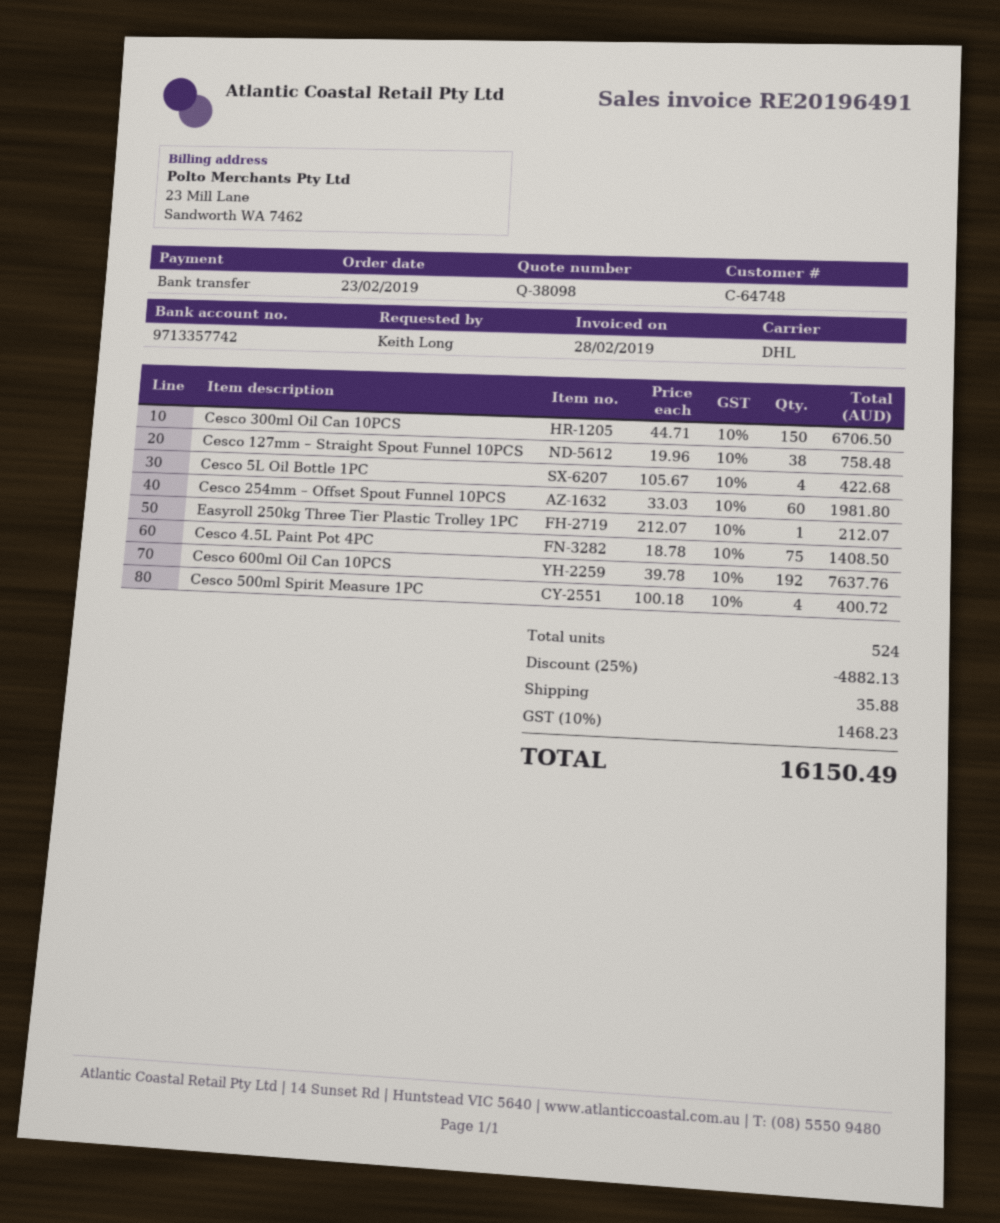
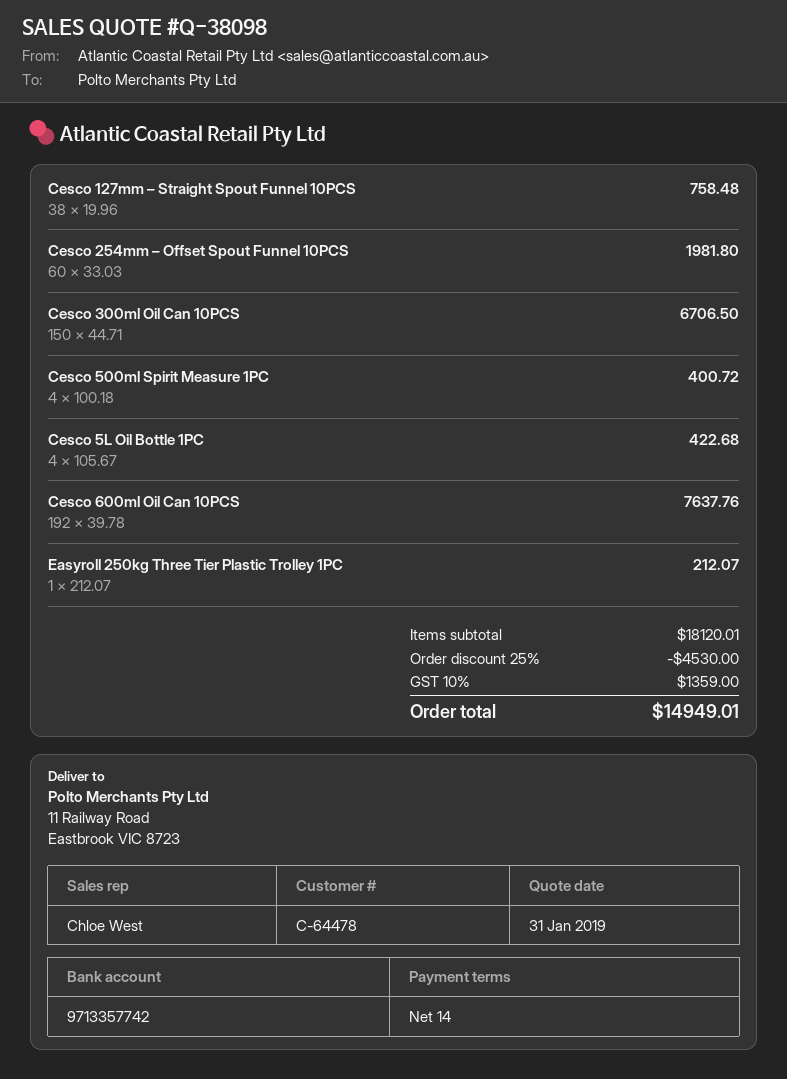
customer number: C-64748 -> C-64478
Cesco 4.5L Paint Pot 4PC: 75 x 18.78 = 1408.50 -> none
discount: 25% = 4882.13 -> 25% = 4530.00
shipping: 35.88 -> none
tax: 10% = 1468.23 -> 10% = 1359.00
total: 16150.49 -> 14949.01

